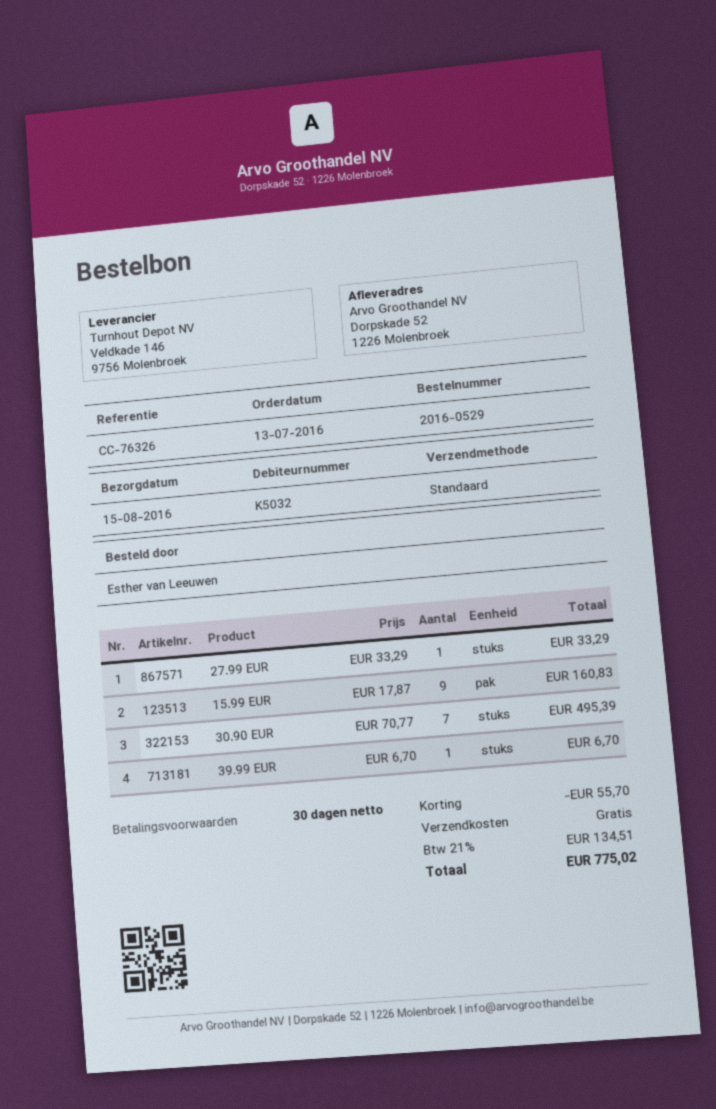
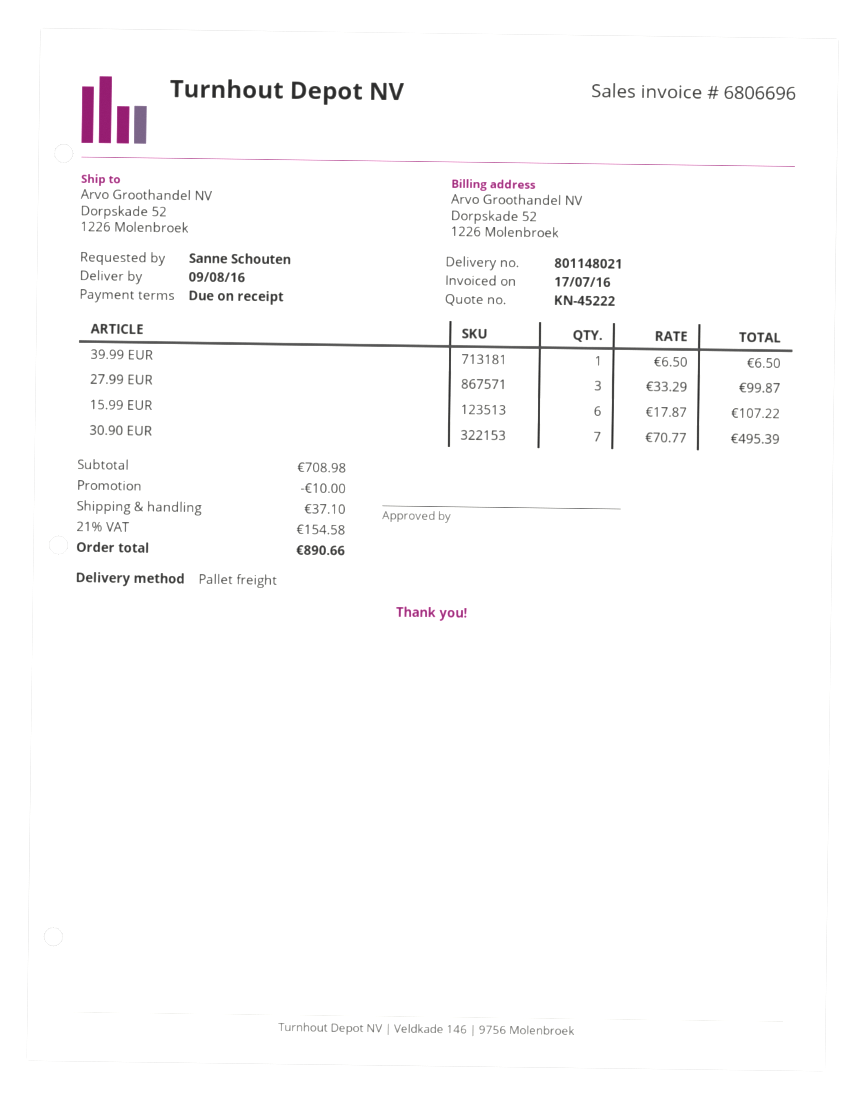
delivery date: 2016-08-15 -> 2016-08-09
payment terms: 30 days -> on receipt
ordered by: Esther van Leeuwen -> Sanne Schouten
shipping method: standard -> pallet freight
27.99 EUR: 1 x 33.29 = 33.29 -> 3 x 33.29 = 99.87
15.99 EUR: 9 x 17.87 = 160.83 -> 6 x 17.87 = 107.22
39.99 EUR: 1 x 6.70 = 6.70 -> 1 x 6.50 = 6.50
discount: 55.70 -> 10.00
shipping: 0.00 -> 37.10
tax: 21% = 134.51 -> 21% = 154.58
total: 775.02 -> 890.66

